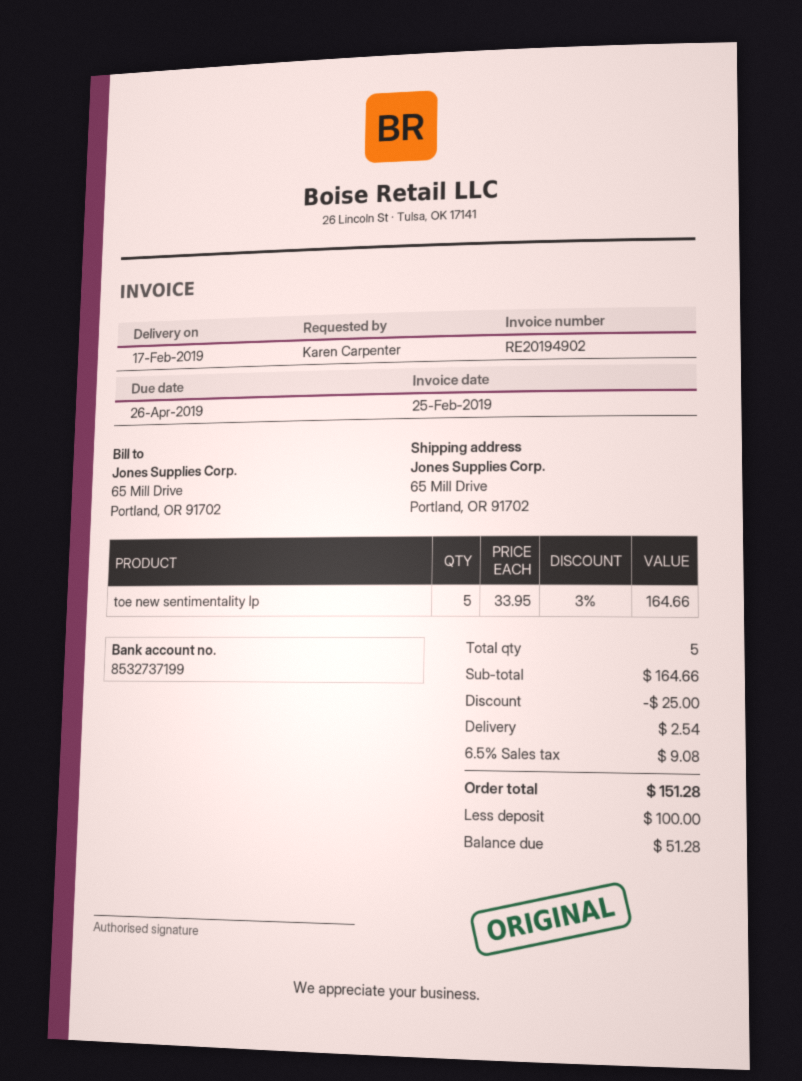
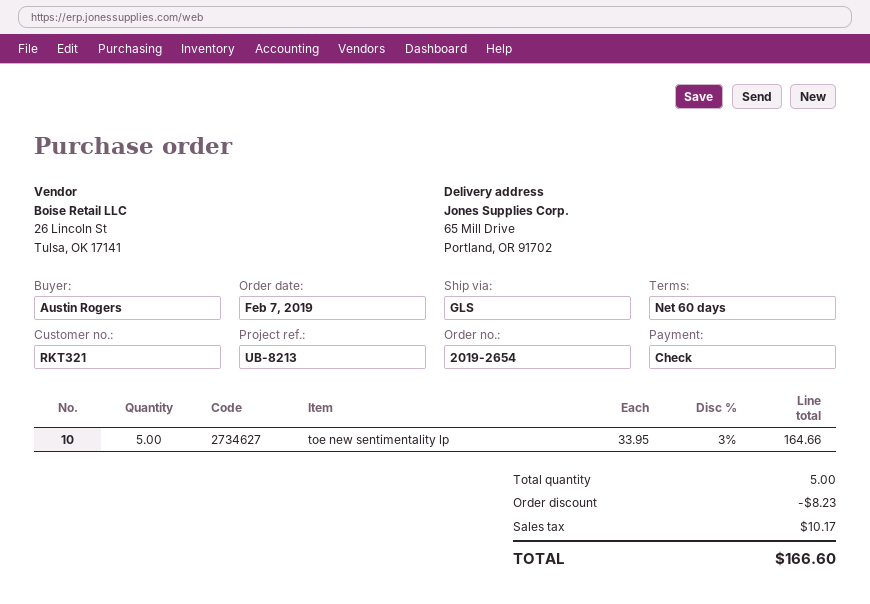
ordered by: Karen Carpenter -> Austin Rogers
discount: 25.00 -> 8.23
shipping: 2.54 -> none
tax: 9.08 -> 10.17
total: 151.28 -> 166.60

